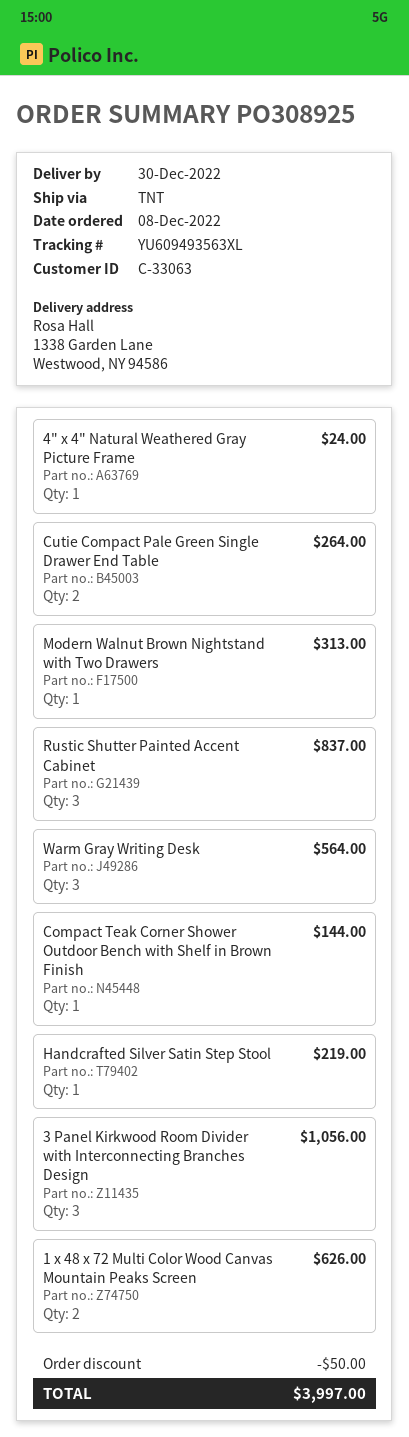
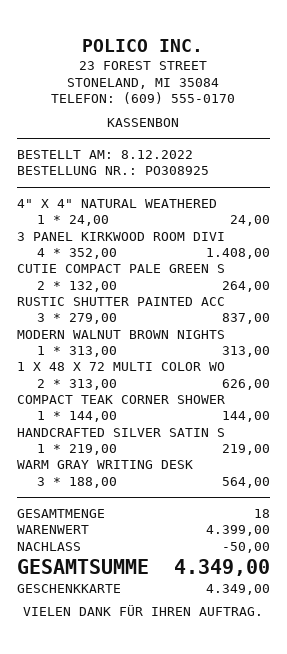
3 Panel Kirkwood Room Divider with Interconnecting Branches Design: 3 for 1056.00 -> 4 for 1408.00
total: 3997.00 -> 4349.00

